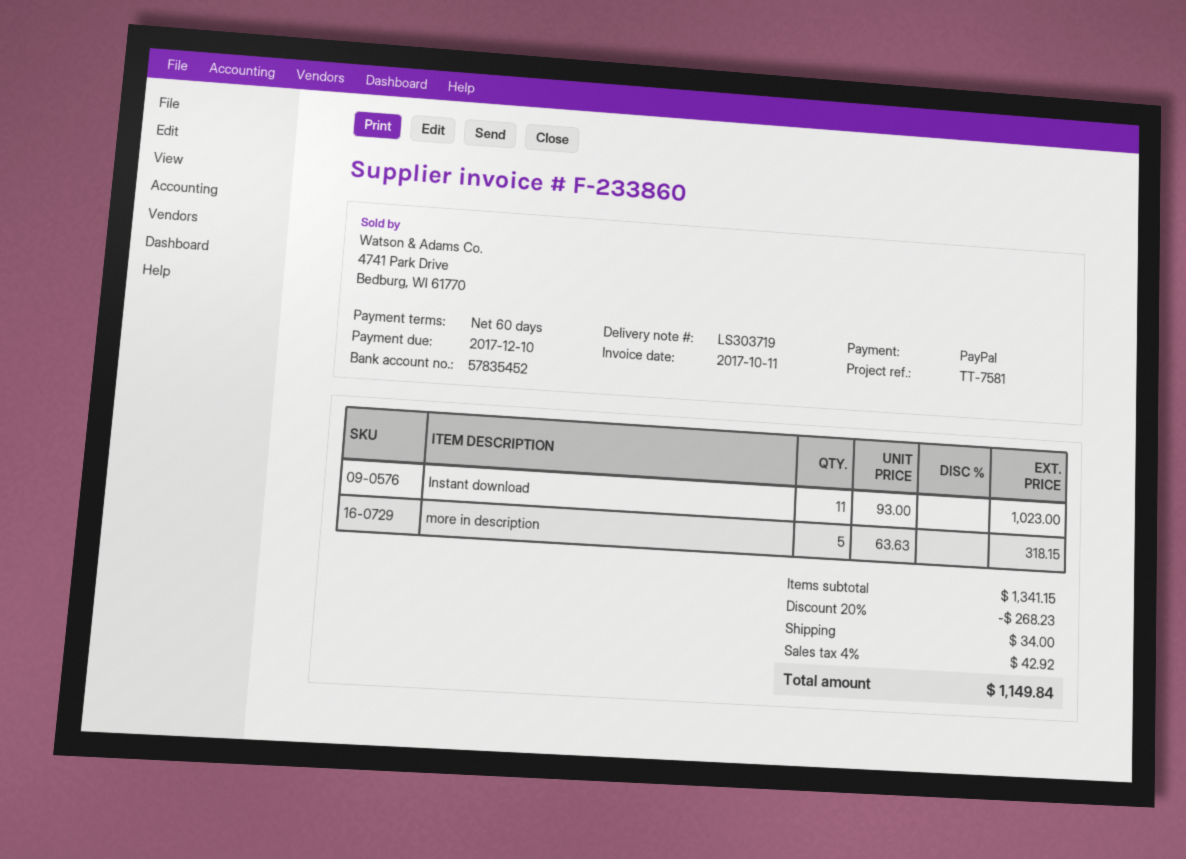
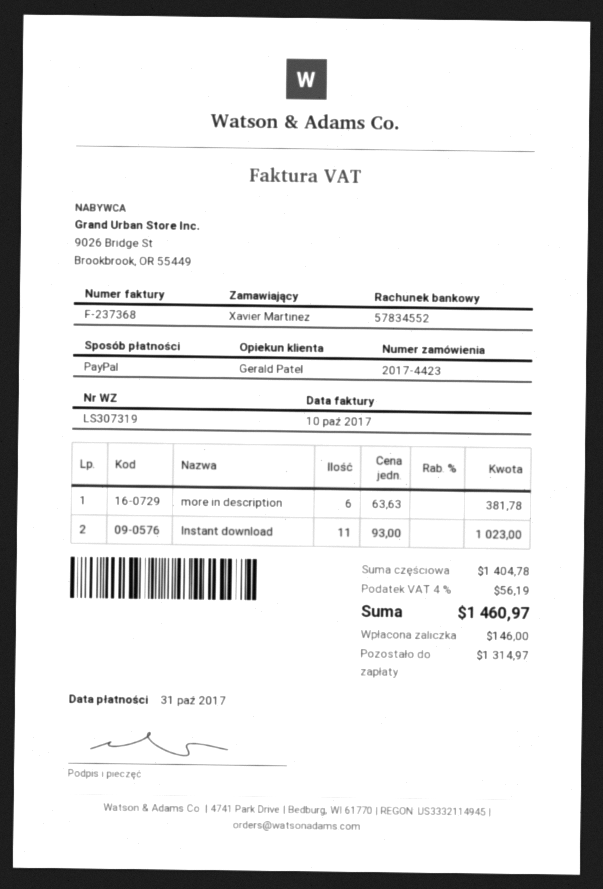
delivery note number: LS303719 -> LS307319
invoice number: F-233860 -> F-237368
invoice date: 2017-10-11 -> 2017-10-10
due date: 2017-12-10 -> 2017-10-31
bank account: 57835452 -> 57834552
more in description: 5 x 63.63 = 318.15 -> 6 x 63.63 = 381.78
subtotal: 1341.15 -> 1404.78
discount: 20% = 268.23 -> none
shipping: 34.00 -> none
tax: 4% = 42.92 -> 4% = 56.19
total: 1149.84 -> 1460.97

